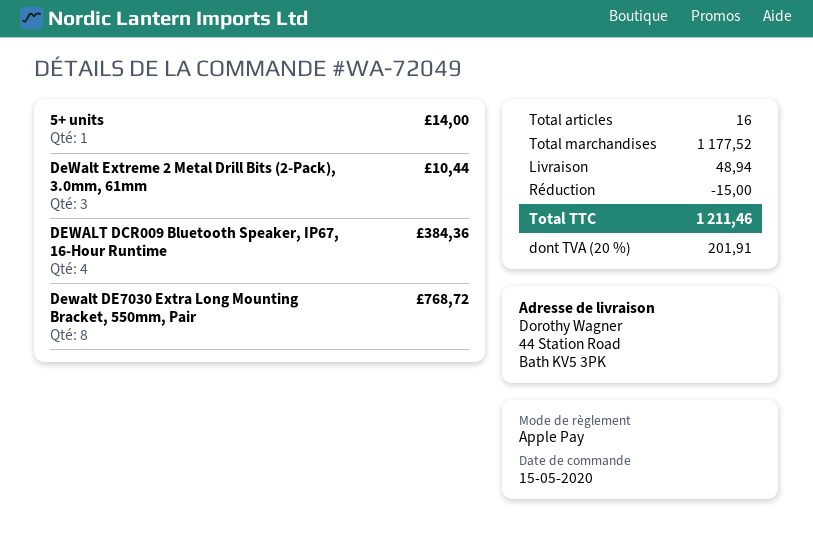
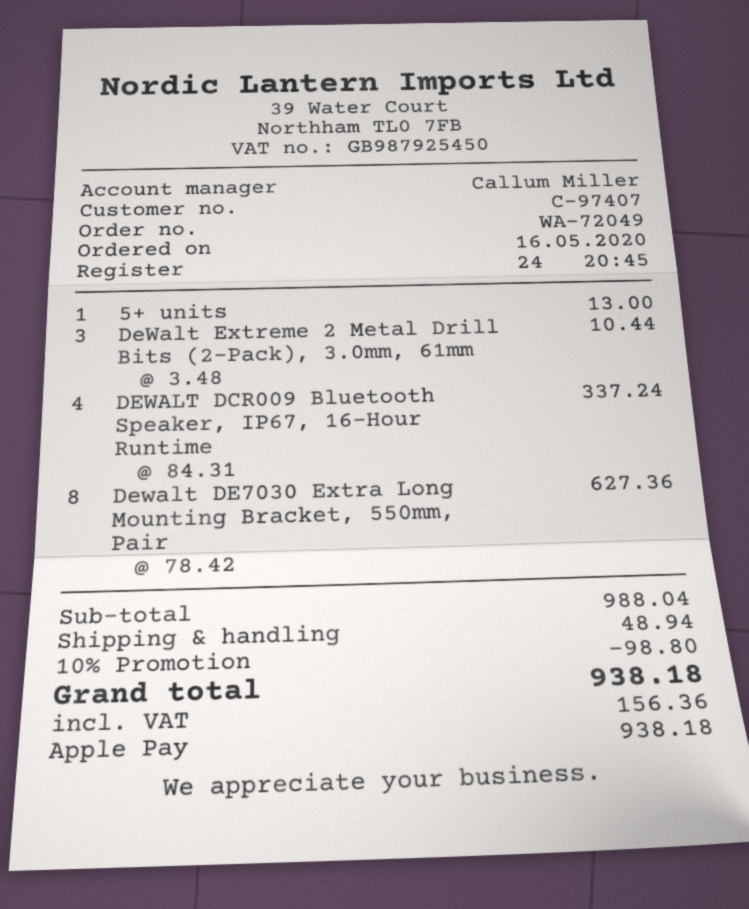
order date: 2020-05-15 -> 2020-05-16
5+ units: 1 for 14.00 -> 1 for 13.00
DEWALT DCR009 Bluetooth Speaker, IP67, 16-Hour Runtime: 4 for 384.36 -> 4 for 337.24
Dewalt DE7030 Extra Long Mounting Bracket, 550mm, Pair: 8 for 768.72 -> 8 for 627.36
subtotal: 1177.52 -> 988.04
discount: 15.00 -> 98.80
tax: 201.91 -> 156.36
total: 1211.46 -> 938.18

